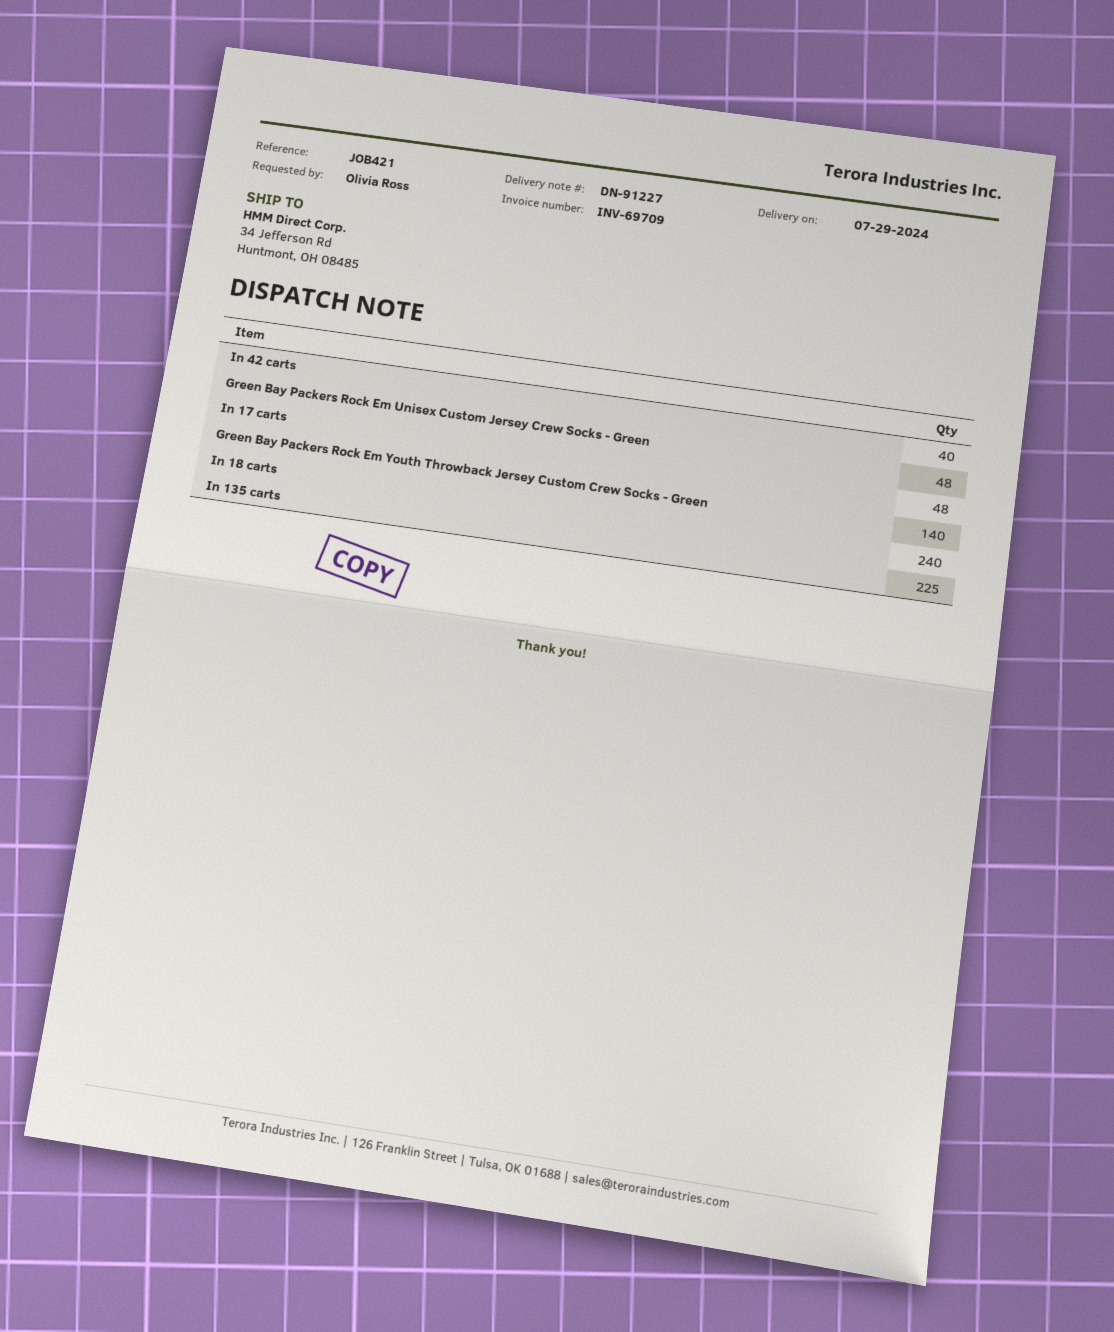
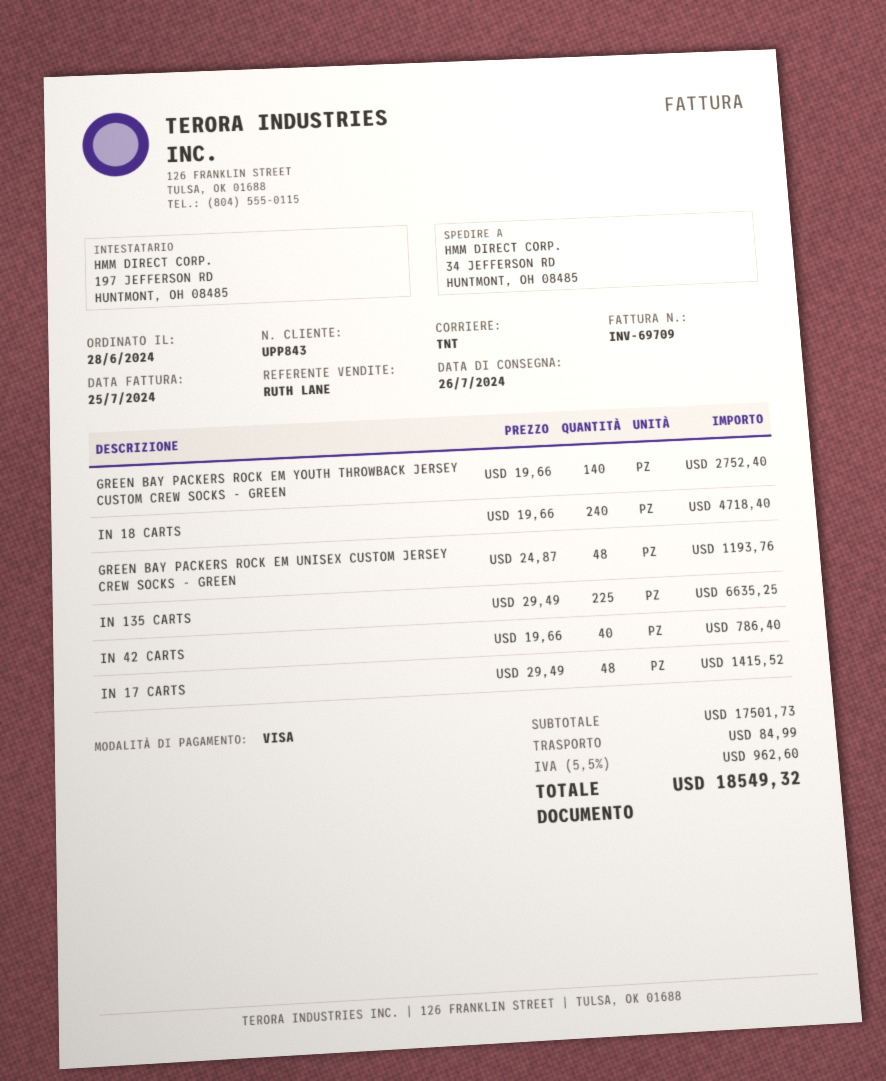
delivery date: 2024-07-29 -> 2024-07-26

